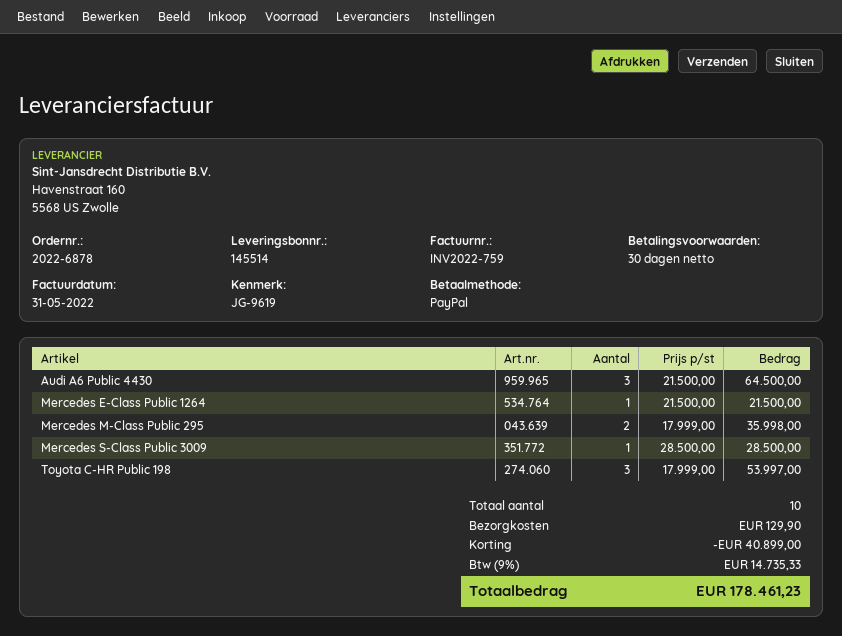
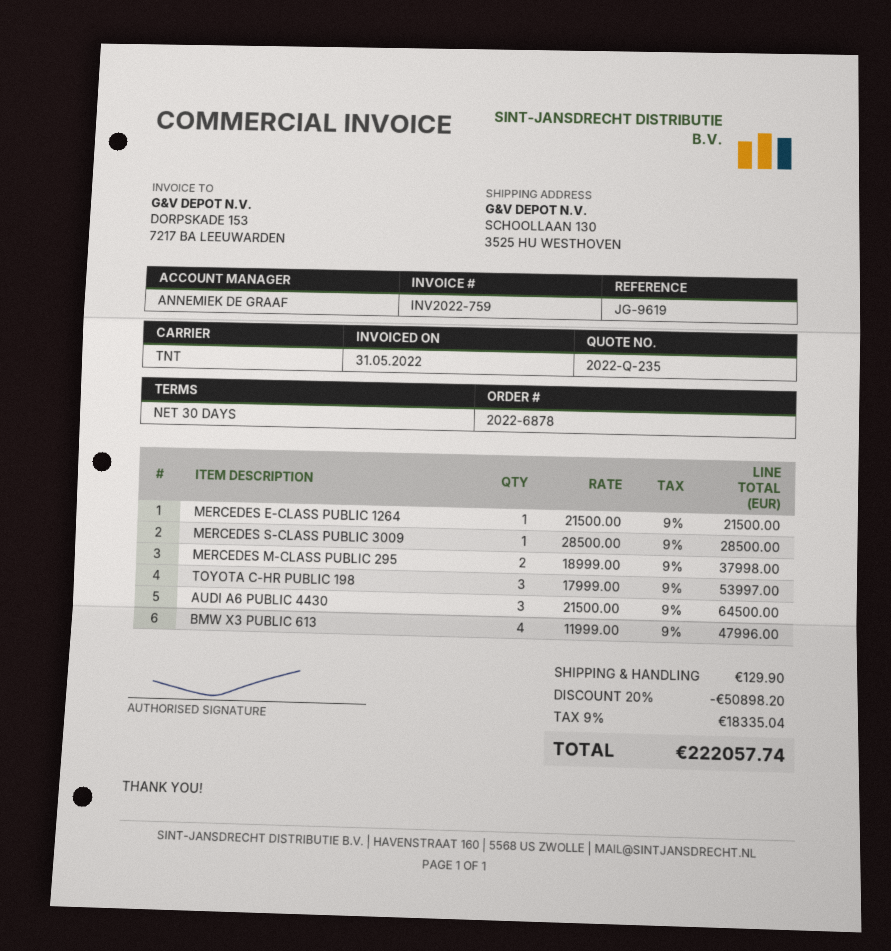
Mercedes M-Class Public 295: 2 x 17999.00 = 35998.00 -> 2 x 18999.00 = 37998.00
BMW X3 PUBLIC 613: none -> 4 x 11999.00 = 47996.00
discount: 40899.00 -> 50898.20
tax: 9% = 14735.33 -> 9% = 18335.04
total: 178461.23 -> 222057.74

